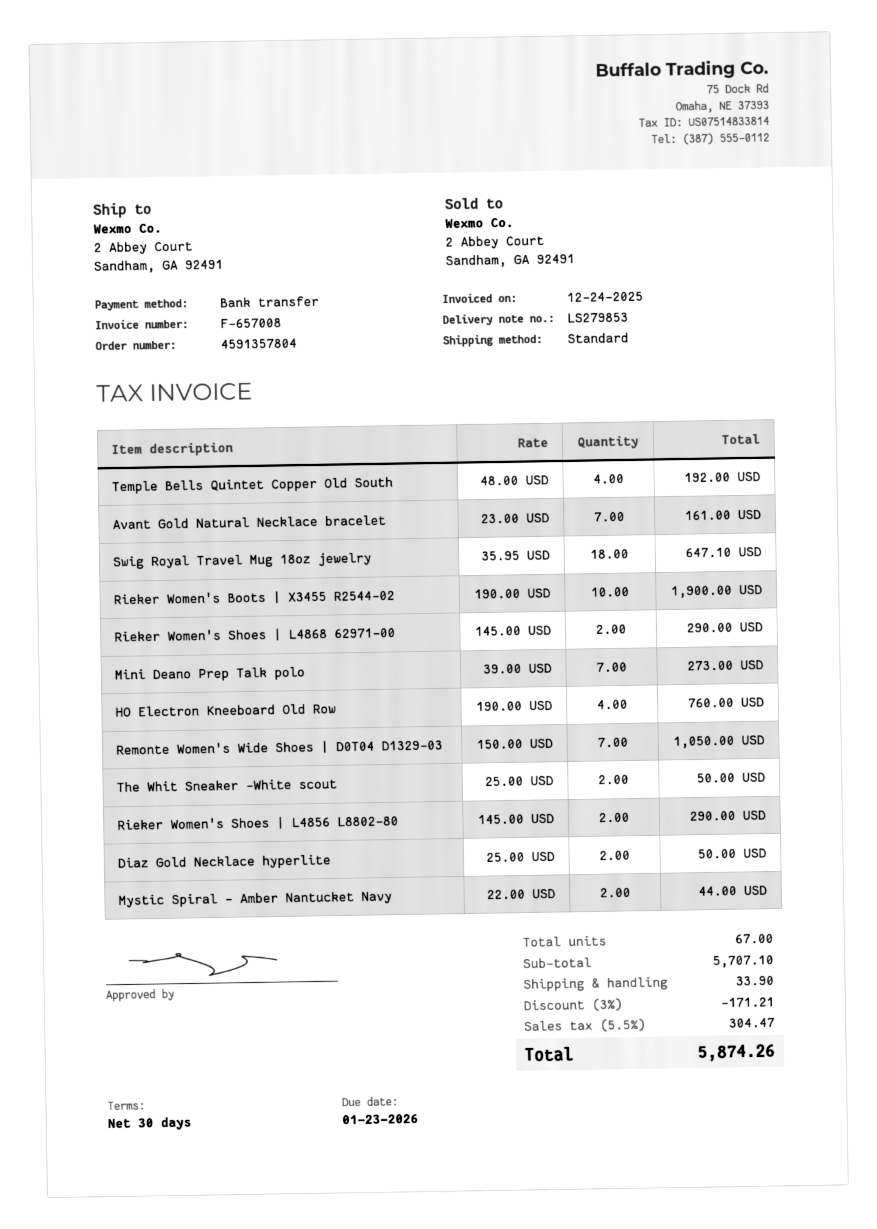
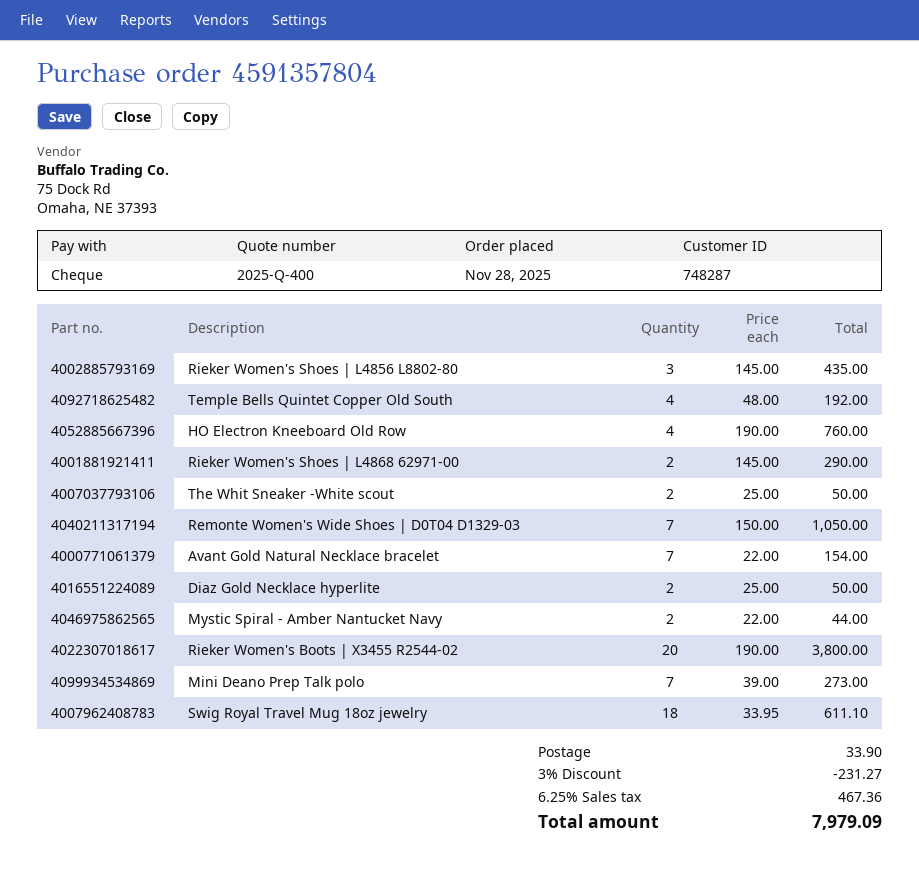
payment method: bank transfer -> cheque
Avant Gold Natural Necklace bracelet: 7 x 23.00 = 161.00 -> 7 x 22.00 = 154.00
Swig Royal Travel Mug 18oz jewelry: 18 x 35.95 = 647.10 -> 18 x 33.95 = 611.10
Rieker Women's Boots | X3455 R2544-02: 10 x 190.00 = 1900.00 -> 20 x 190.00 = 3800.00
Rieker Women's Shoes | L4856 L8802-80: 2 x 145.00 = 290.00 -> 3 x 145.00 = 435.00
discount: 3% = 171.21 -> 3% = 231.27
tax: 5.5% = 304.47 -> 6.25% = 467.36
total: 5874.26 -> 7979.09

